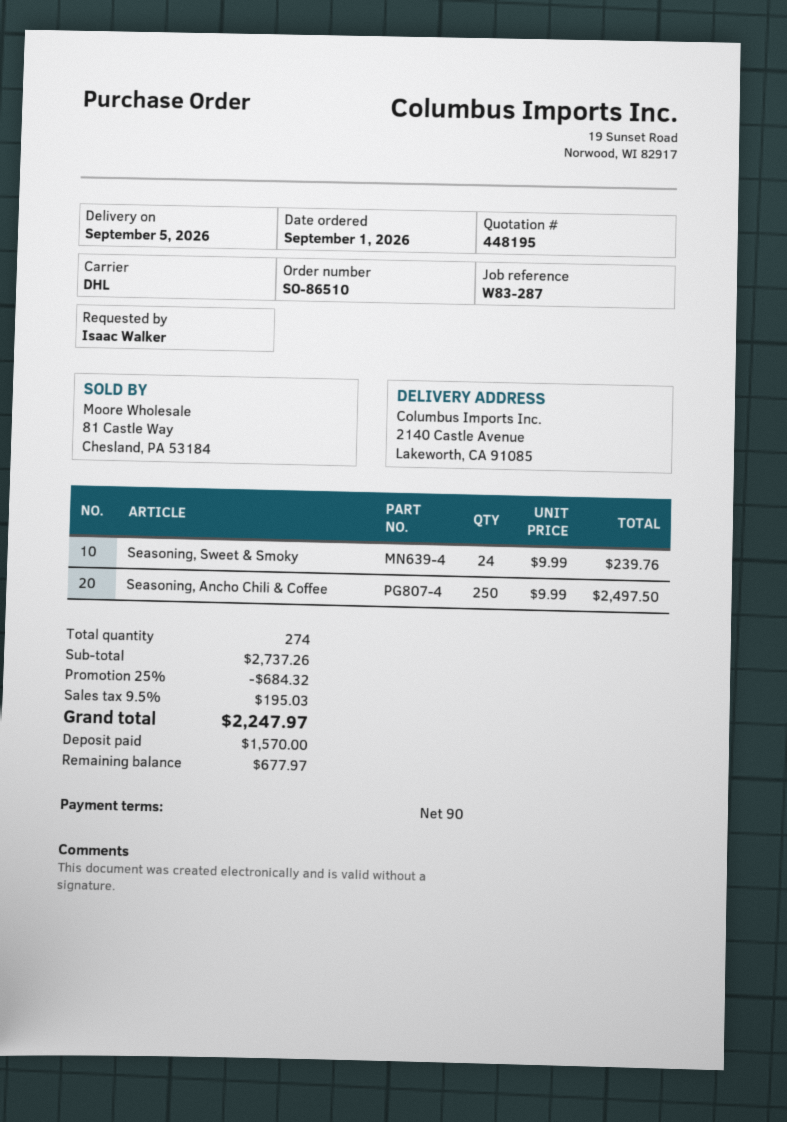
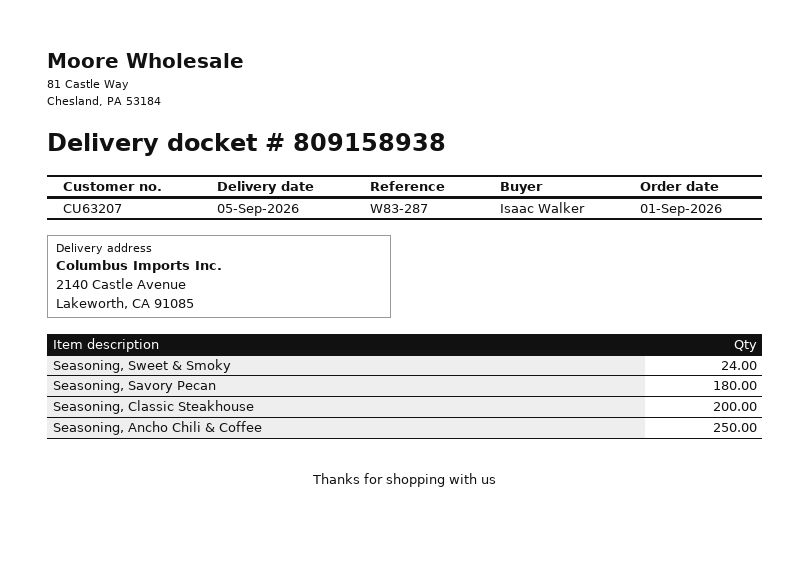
Seasoning, Savory Pecan: none -> 180
Seasoning, Classic Steakhouse: none -> 200

